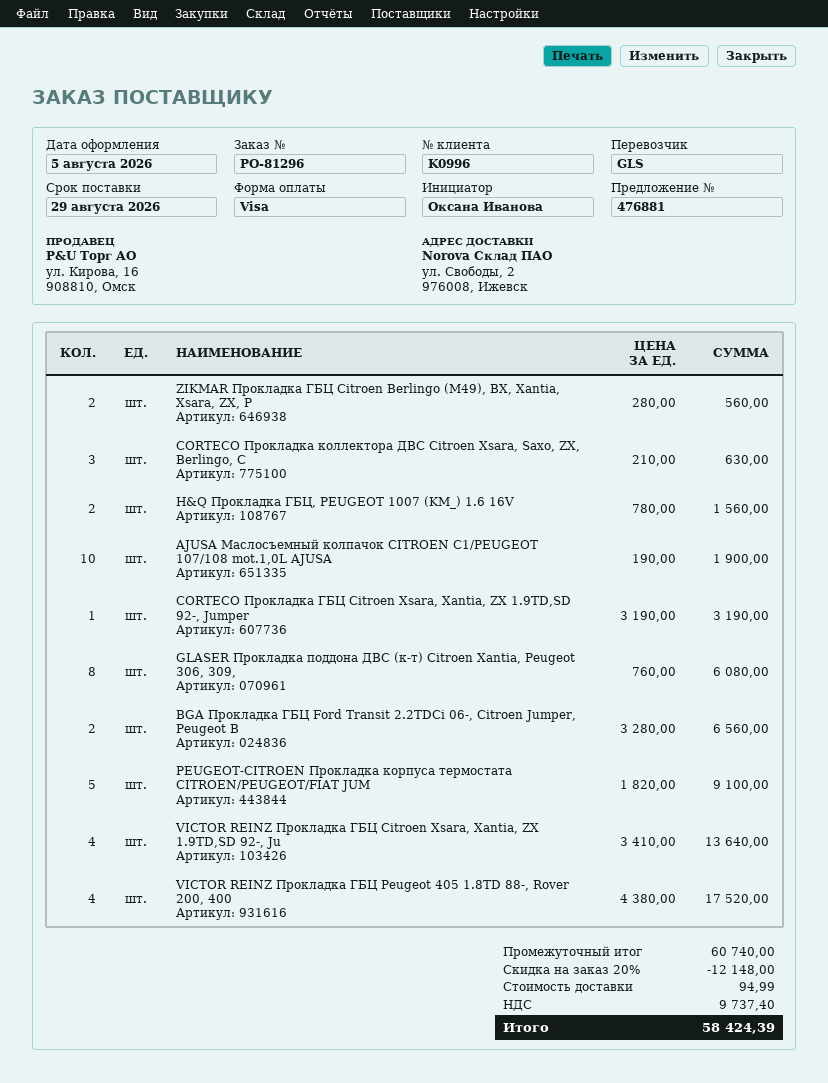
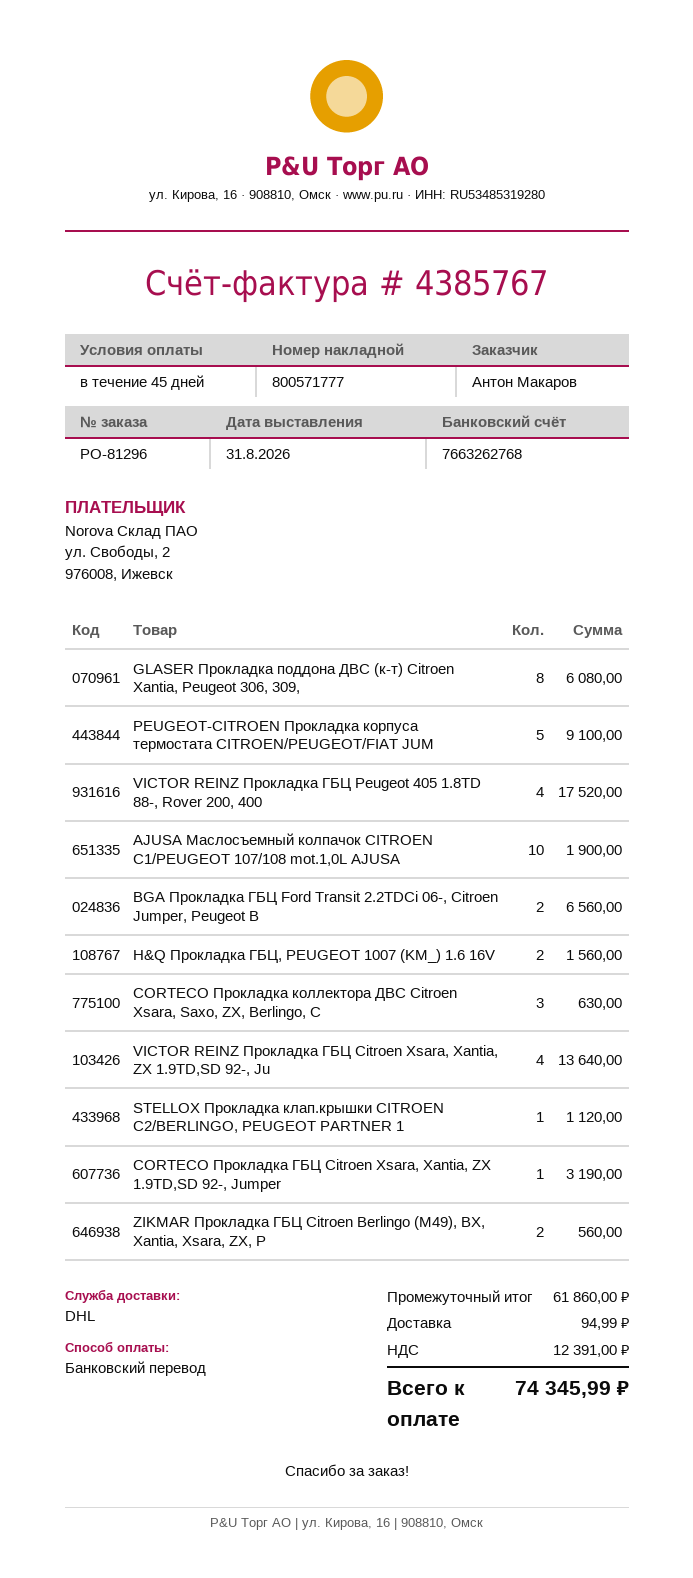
ordered by: Оксана Иванова -> Антон Макаров
payment method: Visa -> bank transfer
shipping method: GLS -> DHL
STELLOX Прокладка клап.крышки CITROEN C2/BERLINGO, PEUGEOT PARTNER 1: none -> 1 for 1120.00
subtotal: 60740.00 -> 61860.00
discount: 20% = 12148.00 -> none
tax: 9737.40 -> 12391.00
total: 58424.39 -> 74345.99

